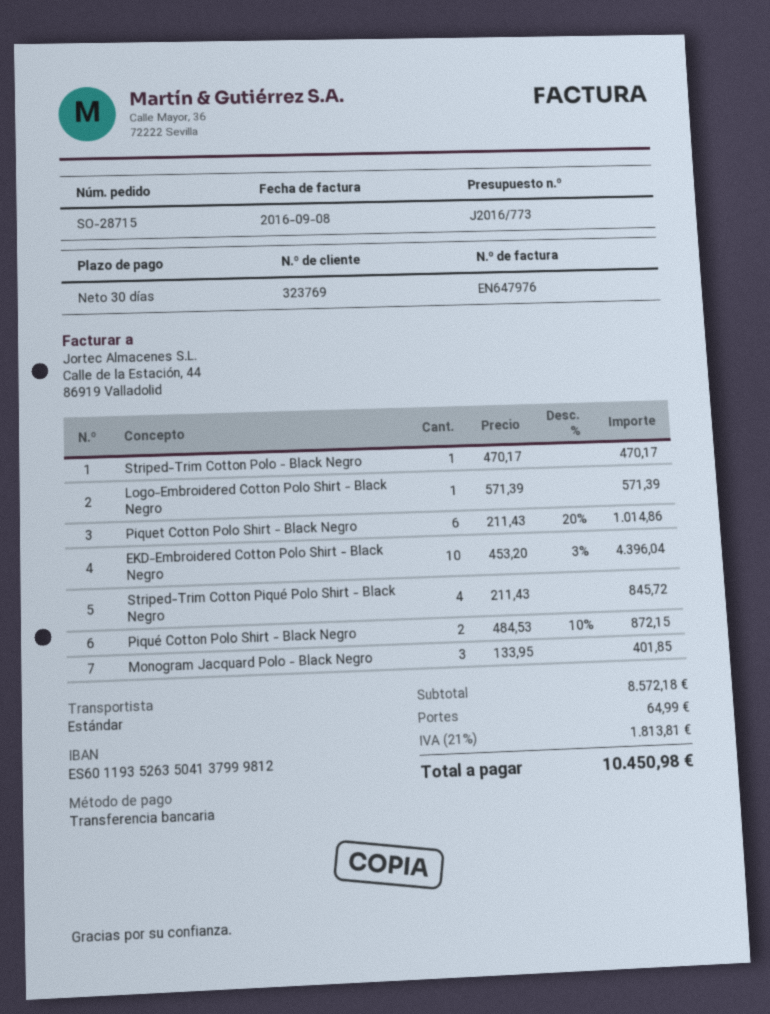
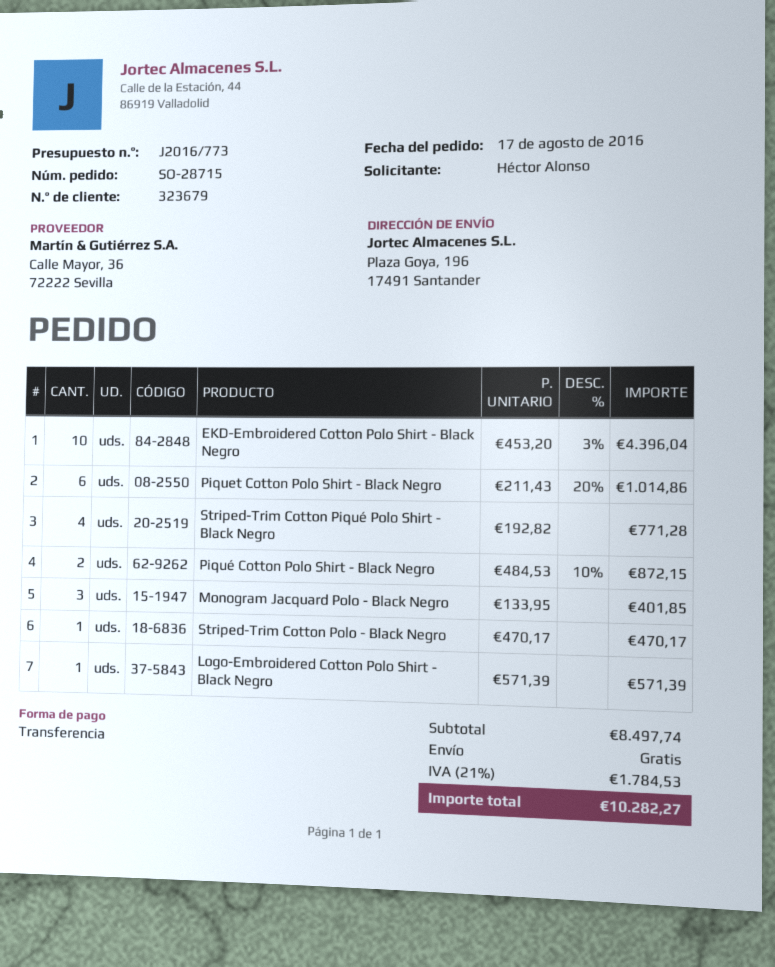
customer number: 323769 -> 323679
Striped-Trim Cotton Piqué Polo Shirt - Black Negro: 4 x 211.43 = 845.72 -> 4 x 192.82 = 771.28
subtotal: 8572.18 -> 8497.74
shipping: 64.99 -> 0.00
tax: 21% = 1813.81 -> 21% = 1784.53
total: 10450.98 -> 10282.27

